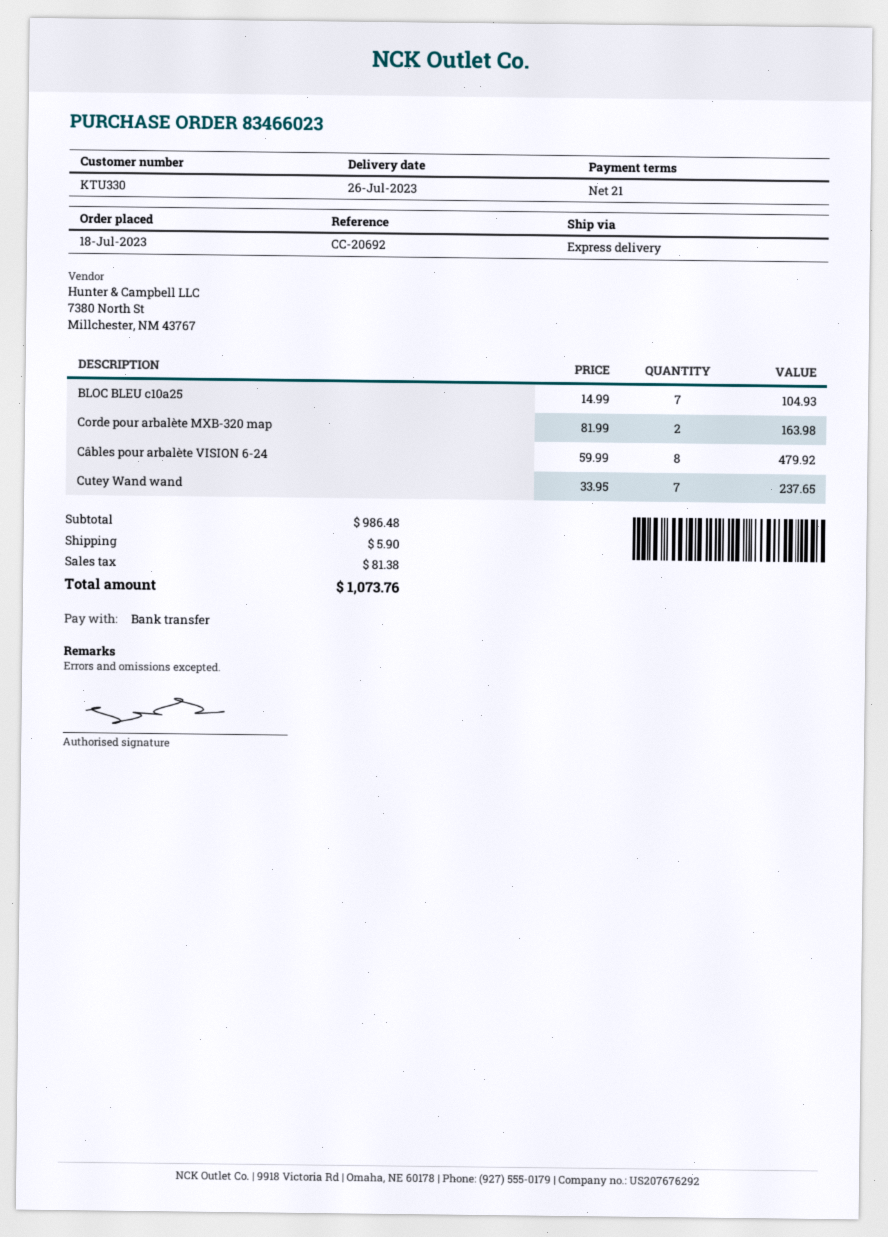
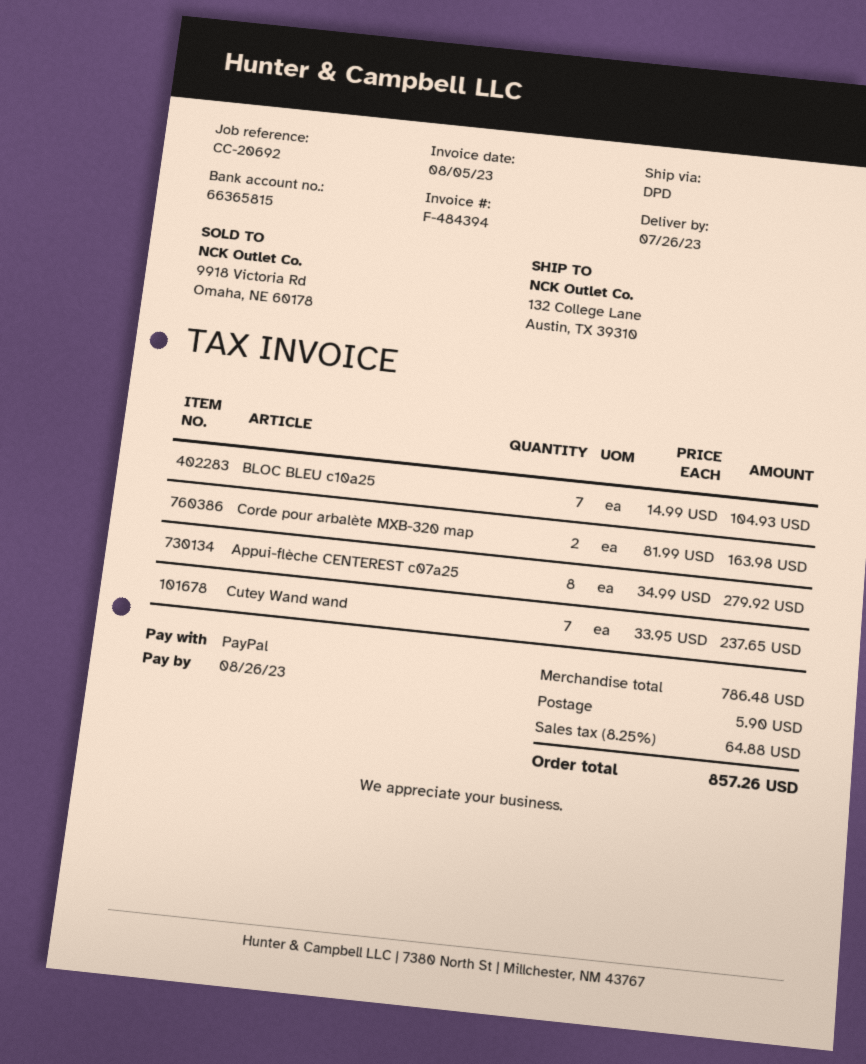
payment method: bank transfer -> PayPal
shipping method: express -> DPD
Câbles pour arbalète VISION 6-24: 8 x 59.99 = 479.92 -> none
Appui-flèche CENTEREST c07a25: none -> 8 x 34.99 = 279.92
subtotal: 986.48 -> 786.48
tax: 81.38 -> 64.88
total: 1073.76 -> 857.26

